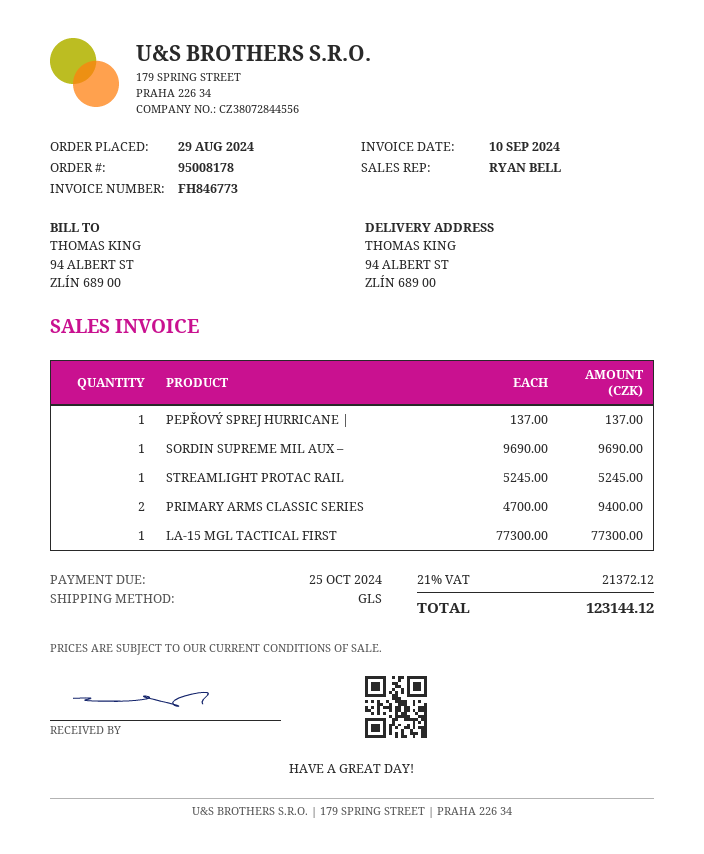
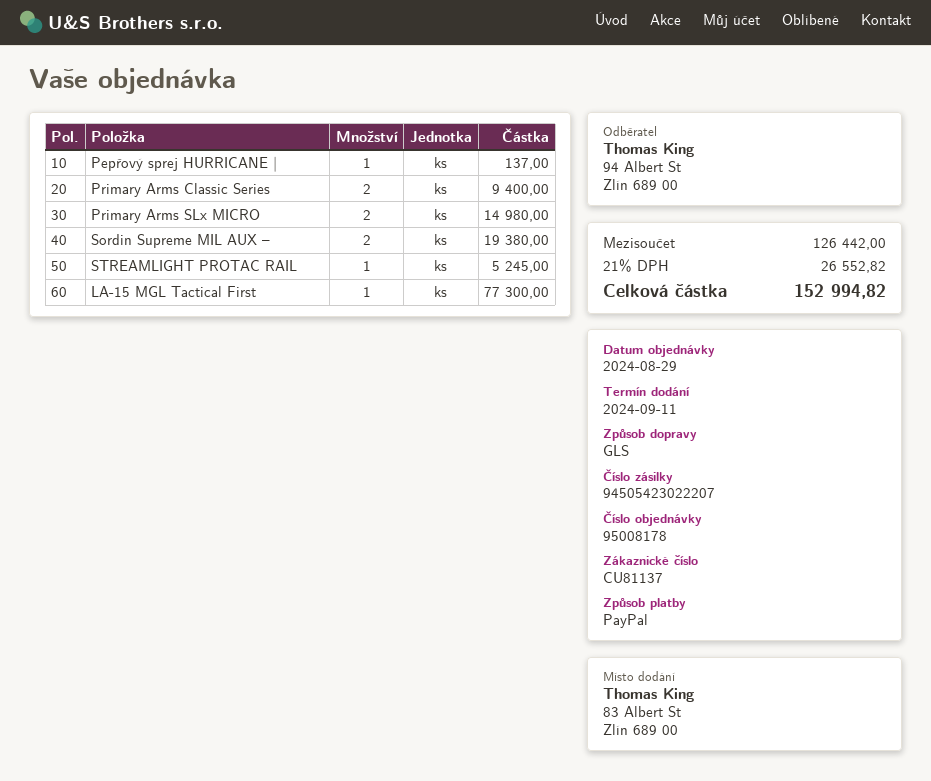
ship to: 94 ALBERT ST, ZLÍN 689 00 -> 83 Albert St, Zlín 689 00
SORDIN SUPREME MIL AUX –: 1 for 9690.00 -> 2 for 19380.00
Primary Arms SLx MICRO: none -> 2 for 14980.00
tax: 21% = 21372.12 -> 21% = 26552.82
total: 123144.12 -> 152994.82

